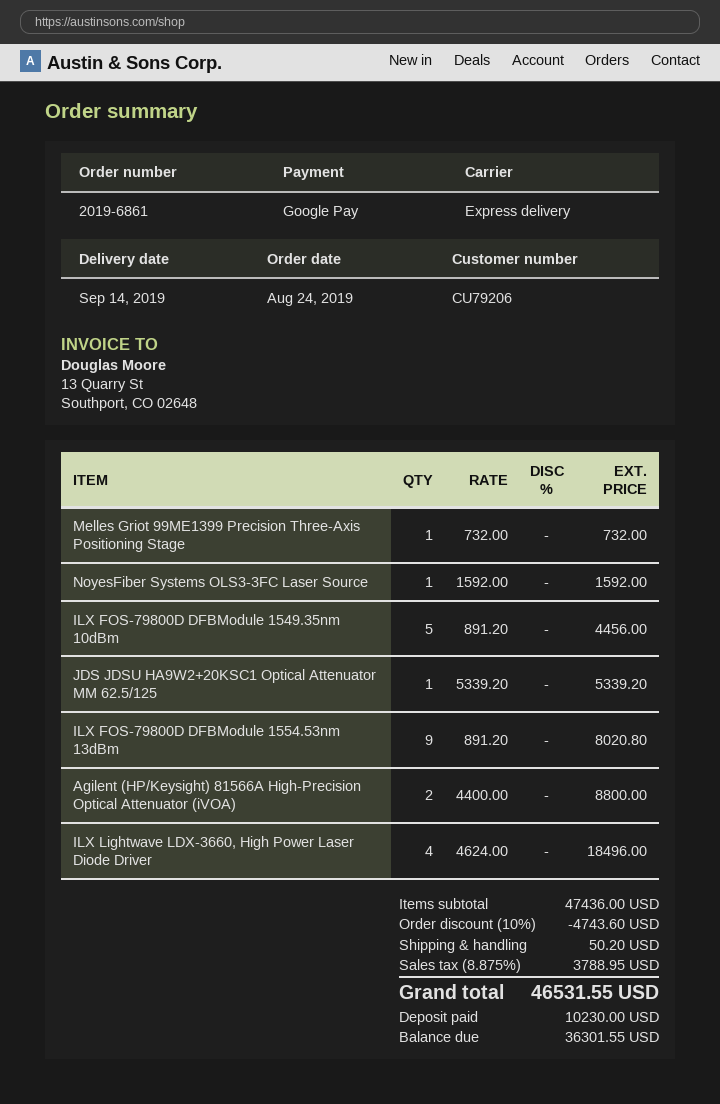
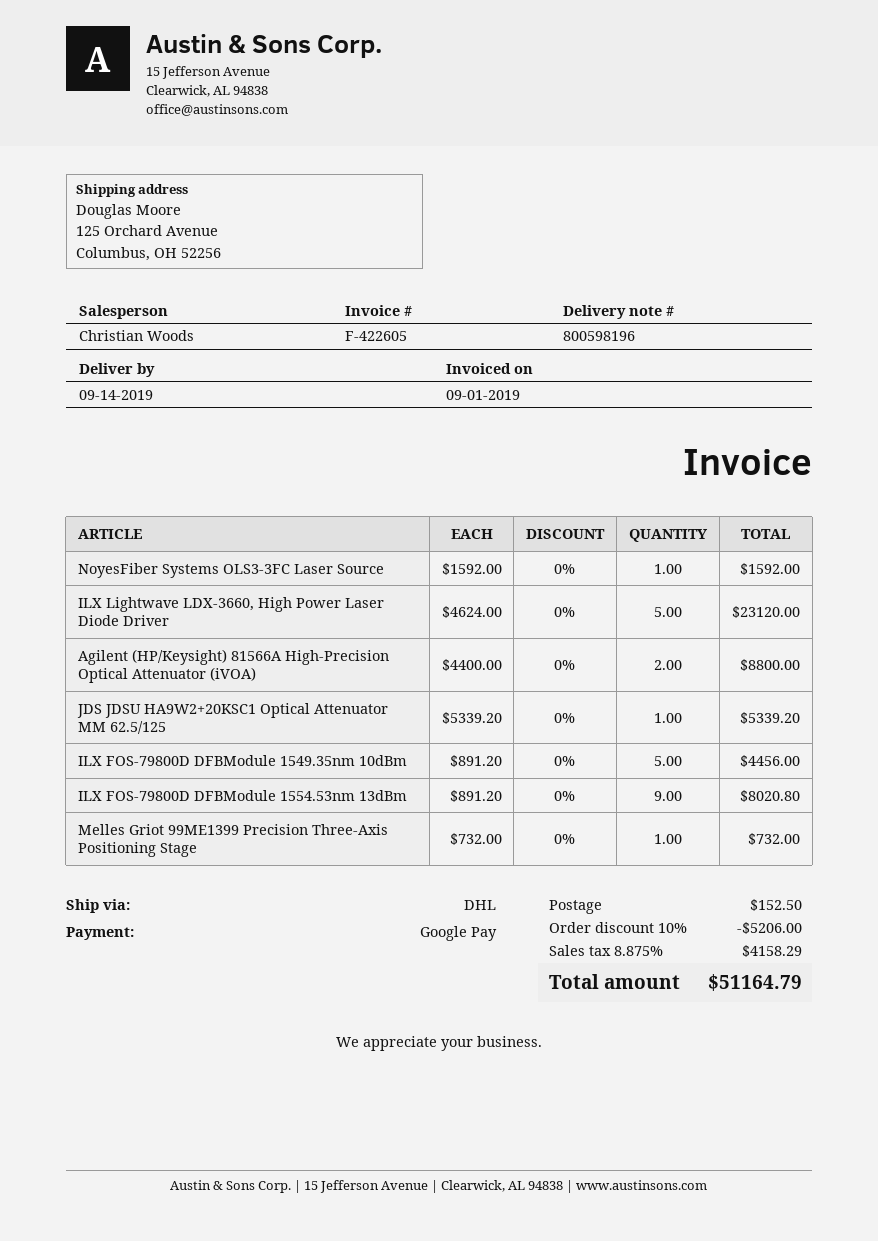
shipping method: express -> DHL
ILX Lightwave LDX-3660, High Power Laser Diode Driver: 4 x 4624.00 = 18496.00 -> 5 x 4624.00 = 23120.00
discount: 10% = 4743.60 -> 10% = 5206.00
shipping: 50.20 -> 152.50
tax: 8.875% = 3788.95 -> 8.875% = 4158.29
total: 46531.55 -> 51164.79

